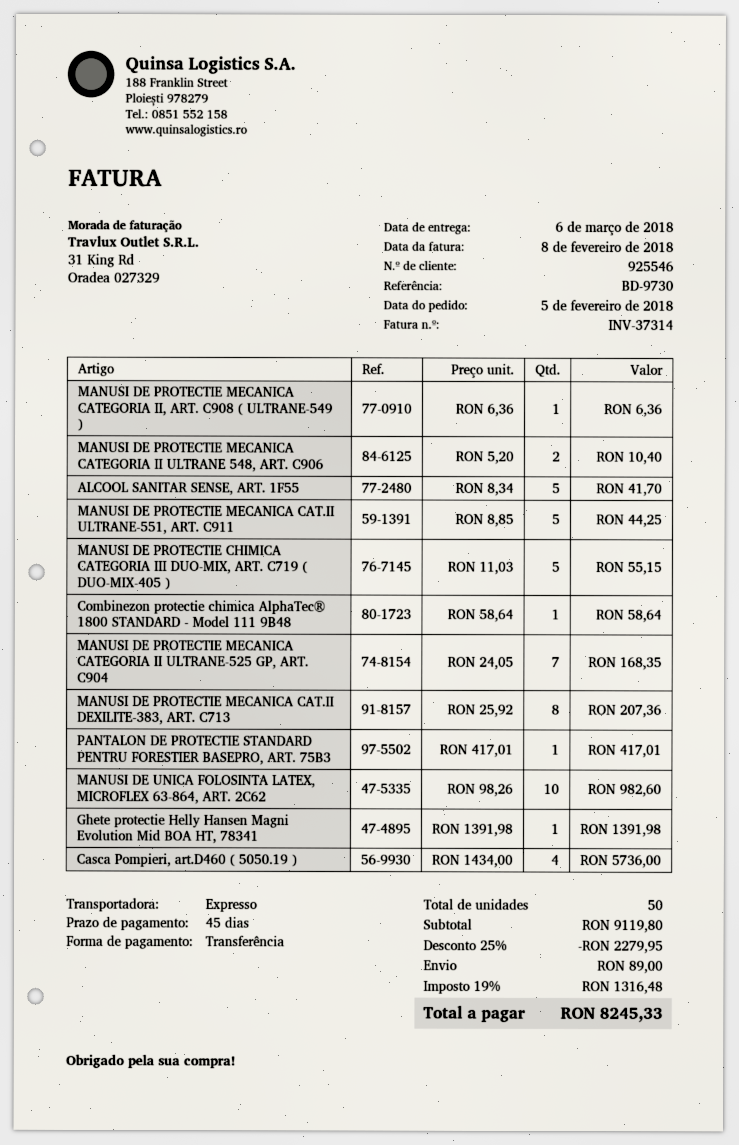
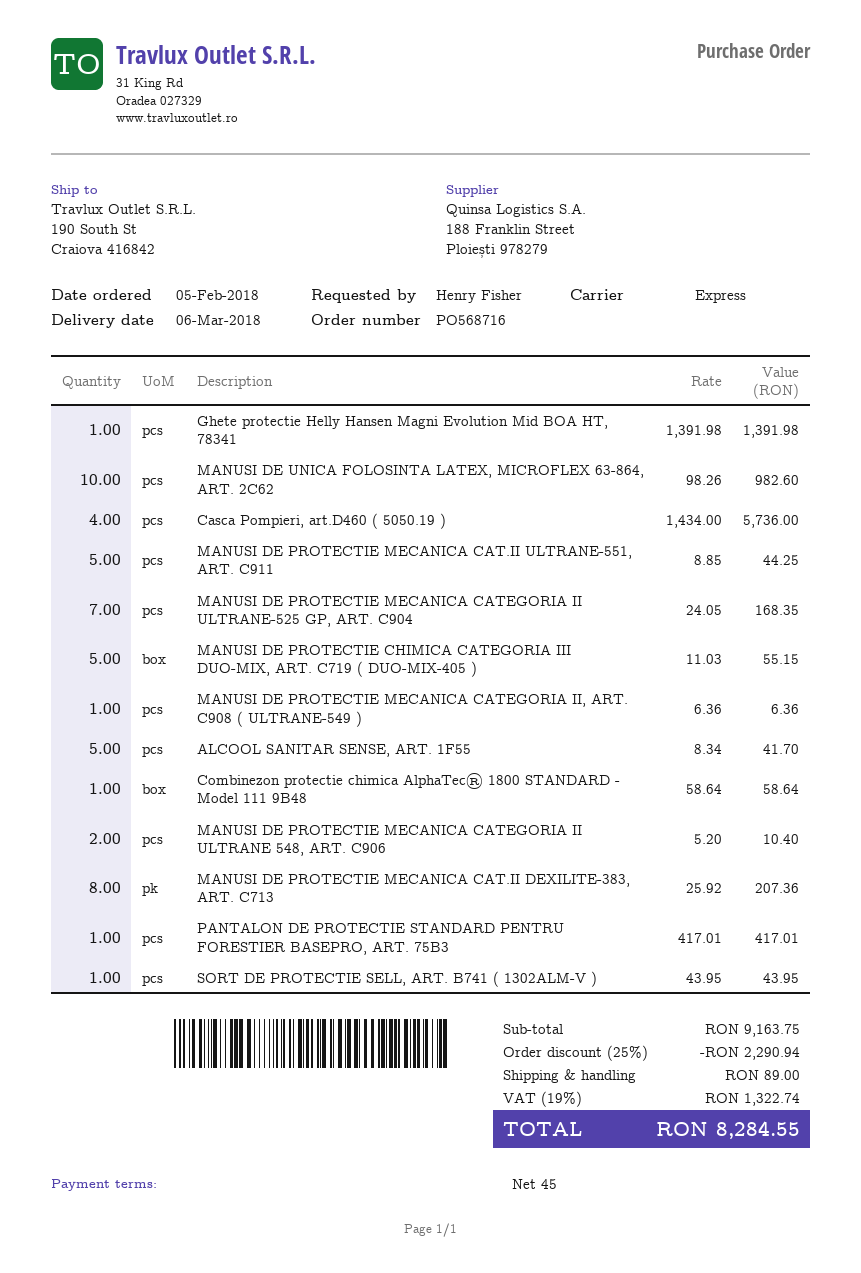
SORT DE PROTECTIE SELL, ART. B741 ( 1302ALM-V ): none -> 1 x 43.95 = 43.95
subtotal: 9119.80 -> 9163.75
discount: 25% = 2279.95 -> 25% = 2290.94
tax: 19% = 1316.48 -> 19% = 1322.74
total: 8245.33 -> 8284.55

